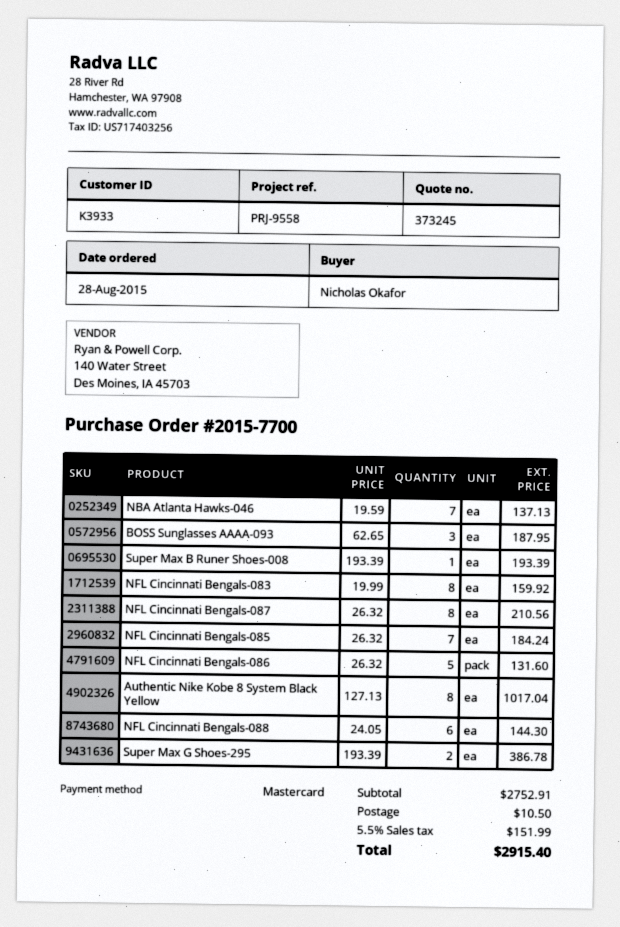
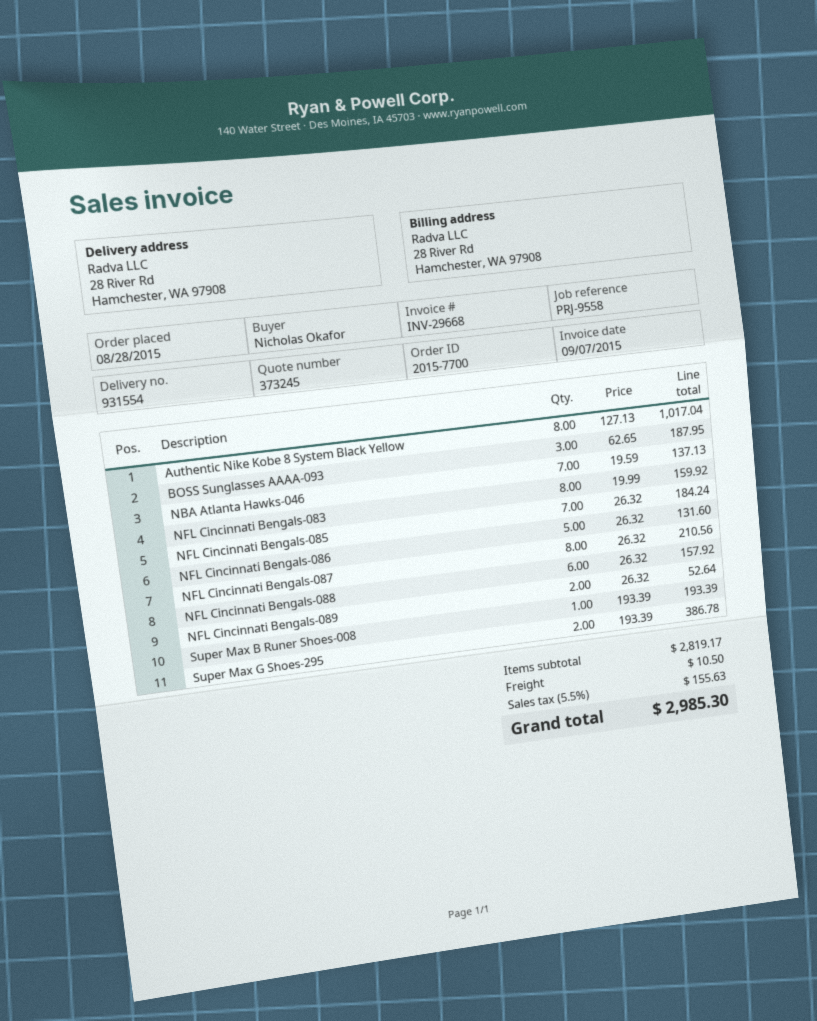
NFL Cincinnati Bengals-088: 6 x 24.05 = 144.30 -> 6 x 26.32 = 157.92
NFL Cincinnati Bengals-089: none -> 2 x 26.32 = 52.64
subtotal: 2752.91 -> 2819.17
tax: 5.5% = 151.99 -> 5.5% = 155.63
total: 2915.40 -> 2985.30

